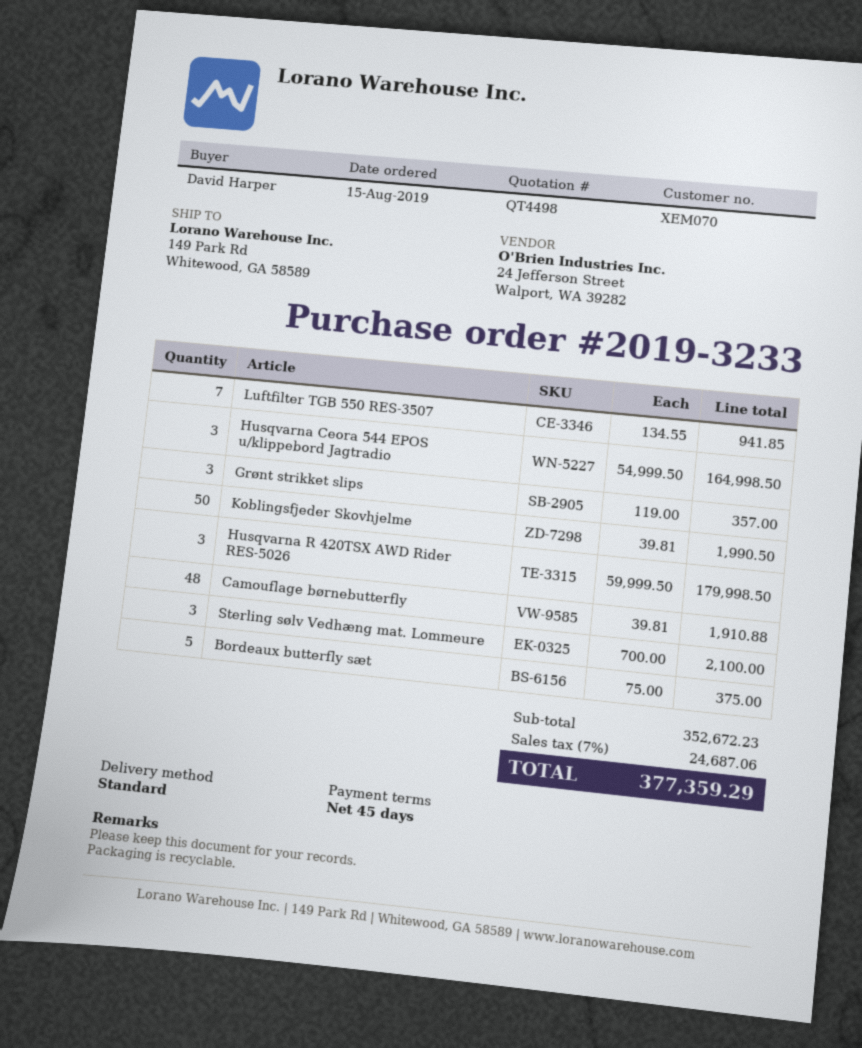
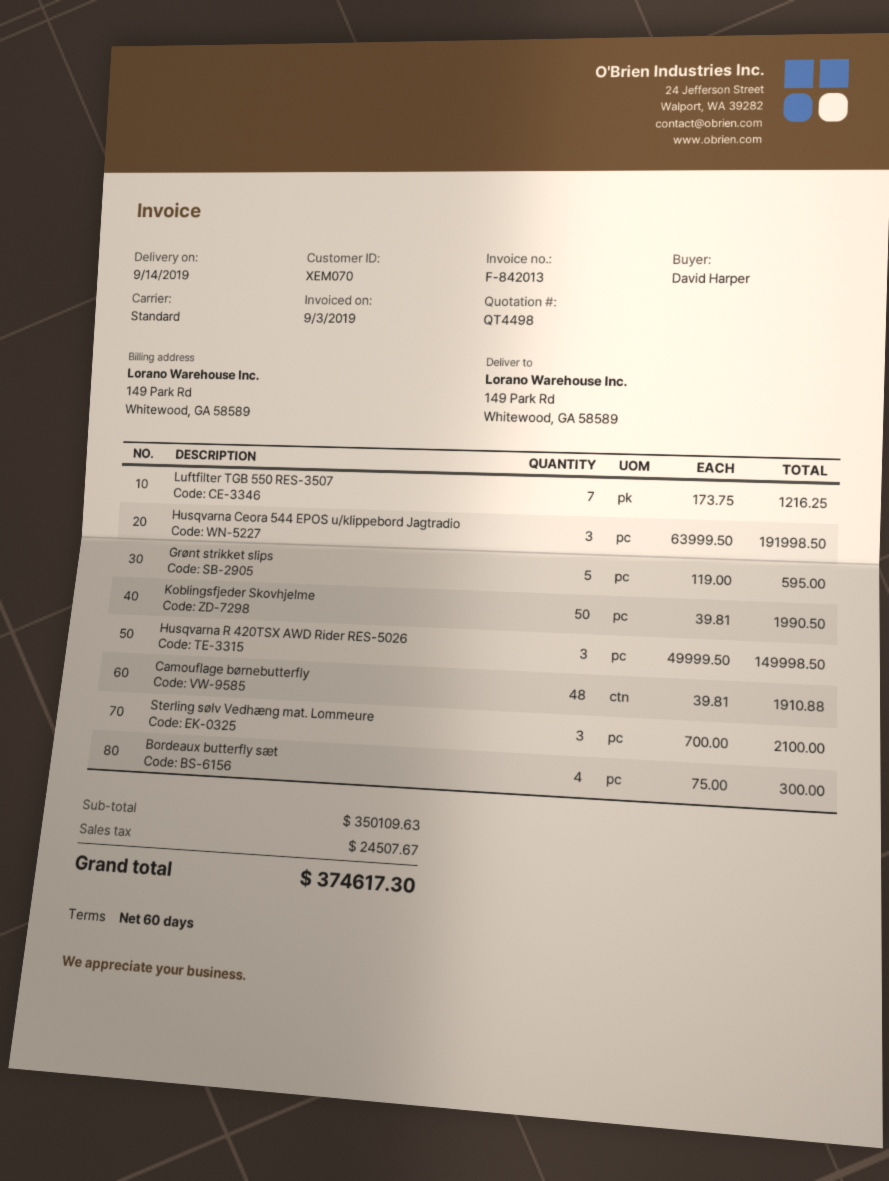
payment terms: 45 days -> 60 days
Luftfilter TGB 550 RES-3507: 7 x 134.55 = 941.85 -> 7 x 173.75 = 1216.25
Husqvarna Ceora 544 EPOS u/klippebord Jagtradio: 3 x 54999.50 = 164998.50 -> 3 x 63999.50 = 191998.50
Grønt strikket slips: 3 x 119.00 = 357.00 -> 5 x 119.00 = 595.00
Husqvarna R 420TSX AWD Rider RES-5026: 3 x 59999.50 = 179998.50 -> 3 x 49999.50 = 149998.50
Bordeaux butterfly sæt: 5 x 75.00 = 375.00 -> 4 x 75.00 = 300.00
subtotal: 352672.23 -> 350109.63
tax: 24687.06 -> 24507.67
total: 377359.29 -> 374617.30

